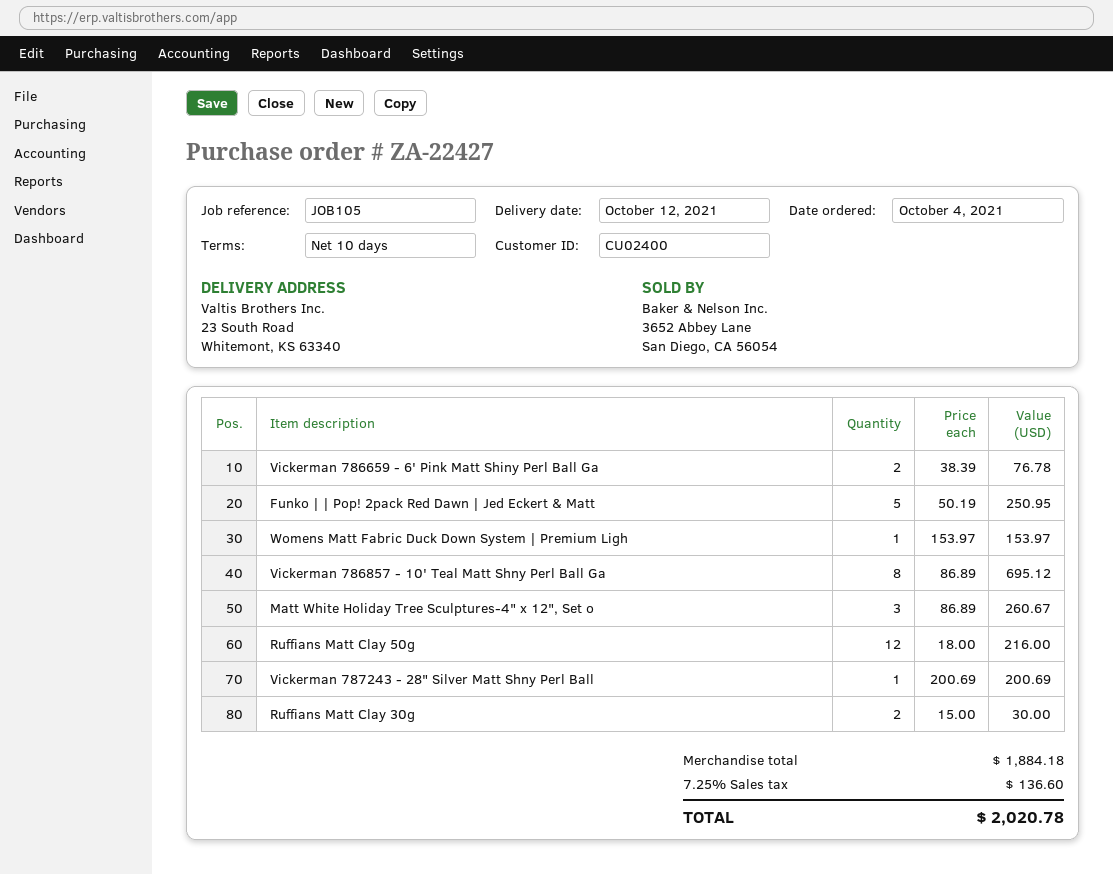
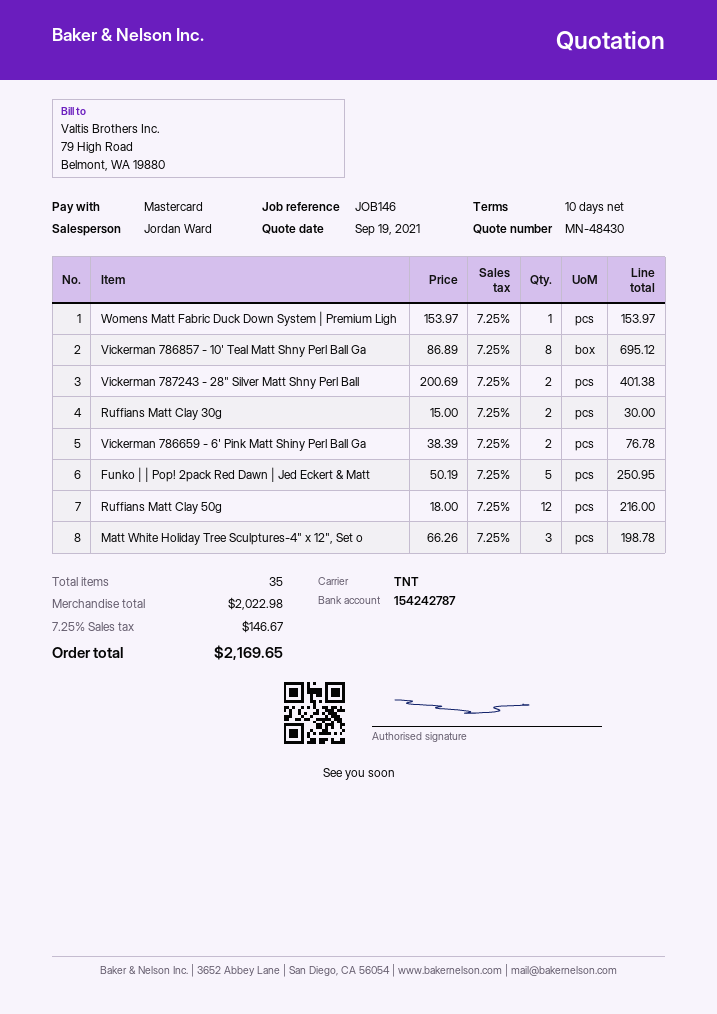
reference: JOB105 -> JOB146
Matt White Holiday Tree Sculptures-4" x 12", Set o: 3 x 86.89 = 260.67 -> 3 x 66.26 = 198.78
Vickerman 787243 - 28" Silver Matt Shny Perl Ball: 1 x 200.69 = 200.69 -> 2 x 200.69 = 401.38
subtotal: 1884.18 -> 2022.98
tax: 7.25% = 136.60 -> 7.25% = 146.67
total: 2020.78 -> 2169.65

